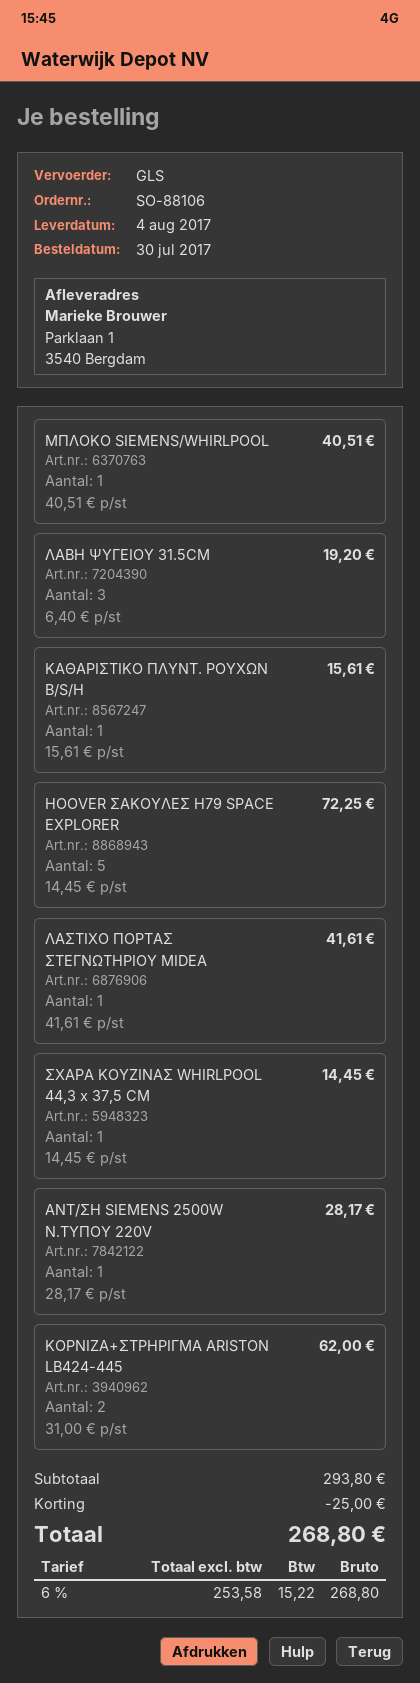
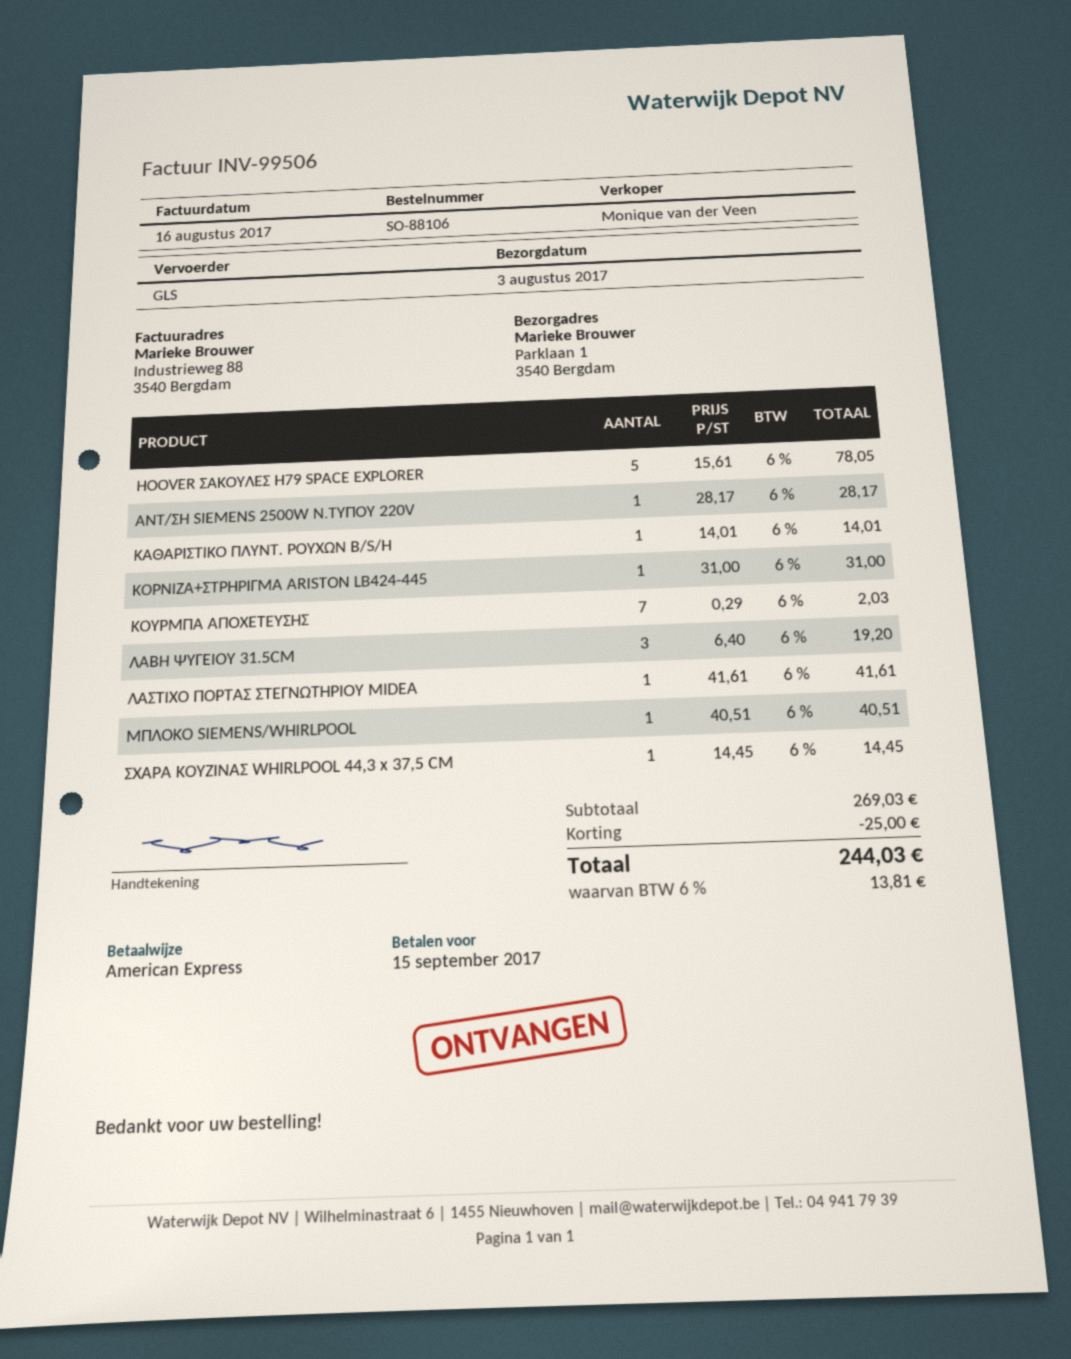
delivery date: 2017-08-04 -> 2017-08-03
ΚΑΘΑΡΙΣΤΙΚΟ ΠΛΥΝΤ. ΡΟΥΧΩΝ B/S/H: 1 x 15.61 = 15.61 -> 1 x 14.01 = 14.01
HOOVER ΣΑΚΟΥΛΕΣ H79 SPACE EXPLORER: 5 x 14.45 = 72.25 -> 5 x 15.61 = 78.05
ΚΟΡΝΙΖΑ+ΣΤΡHΡΙΓΜΑ ΑRISTON LB424-445: 2 x 31.00 = 62.00 -> 1 x 31.00 = 31.00
ΚΟΥΡΜΠΑ ΑΠΟΧΕΤΕΥΣΗΣ: none -> 7 x 0.29 = 2.03
subtotal: 293.80 -> 269.03
tax: 6% = 15.22 -> 6% = 13.81
total: 268.80 -> 244.03

